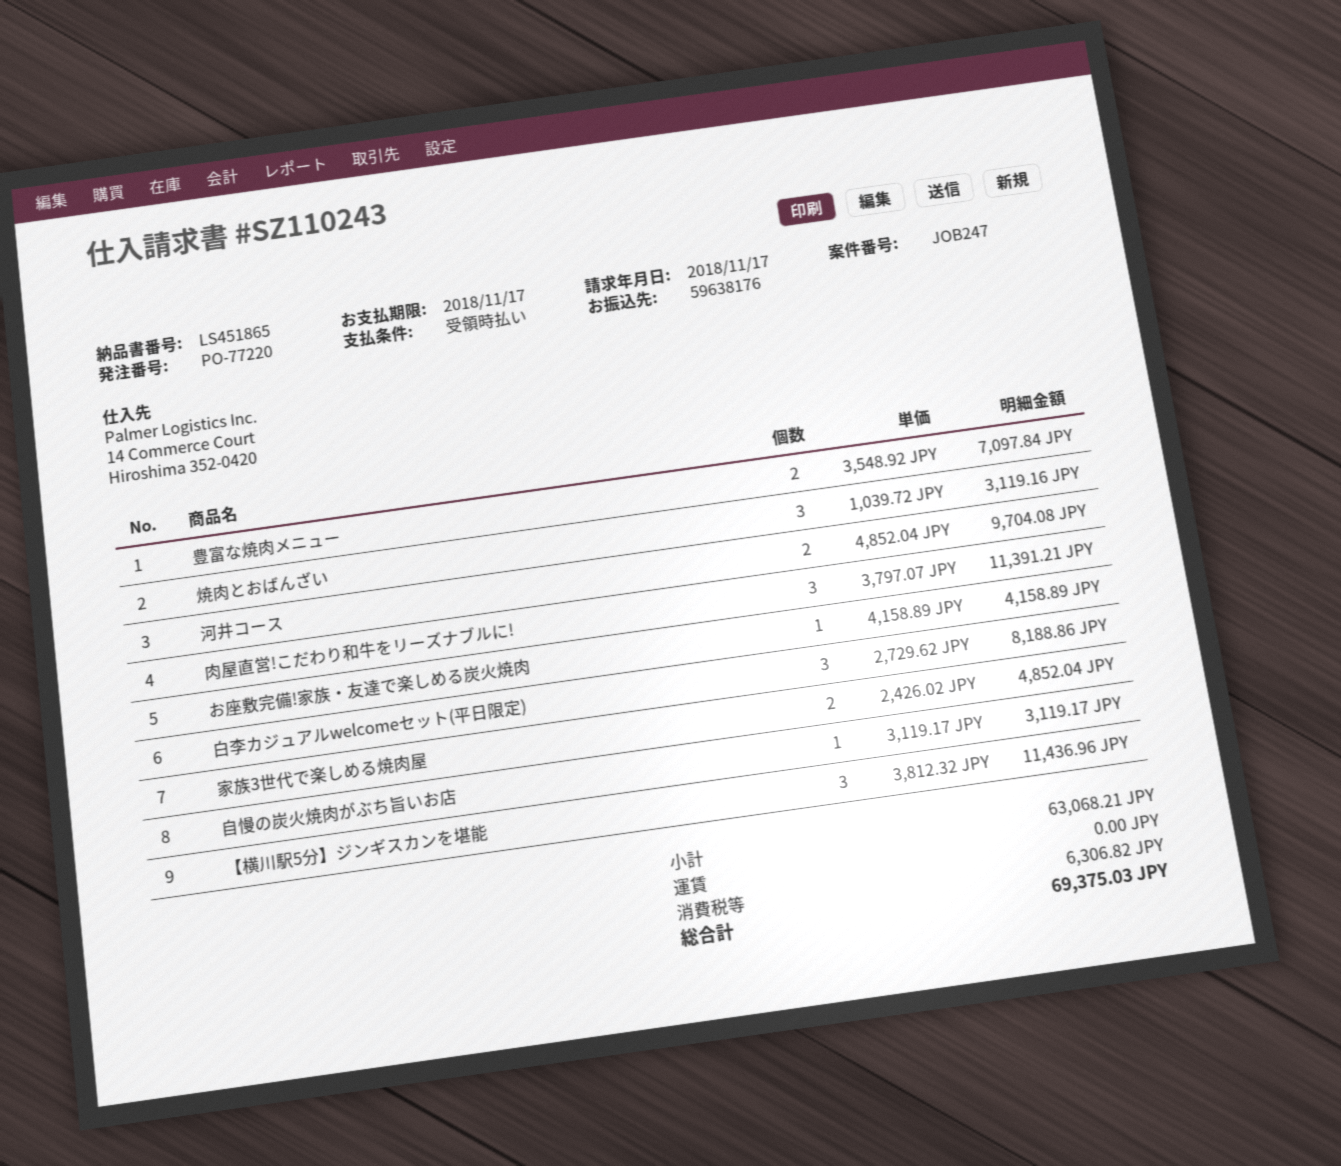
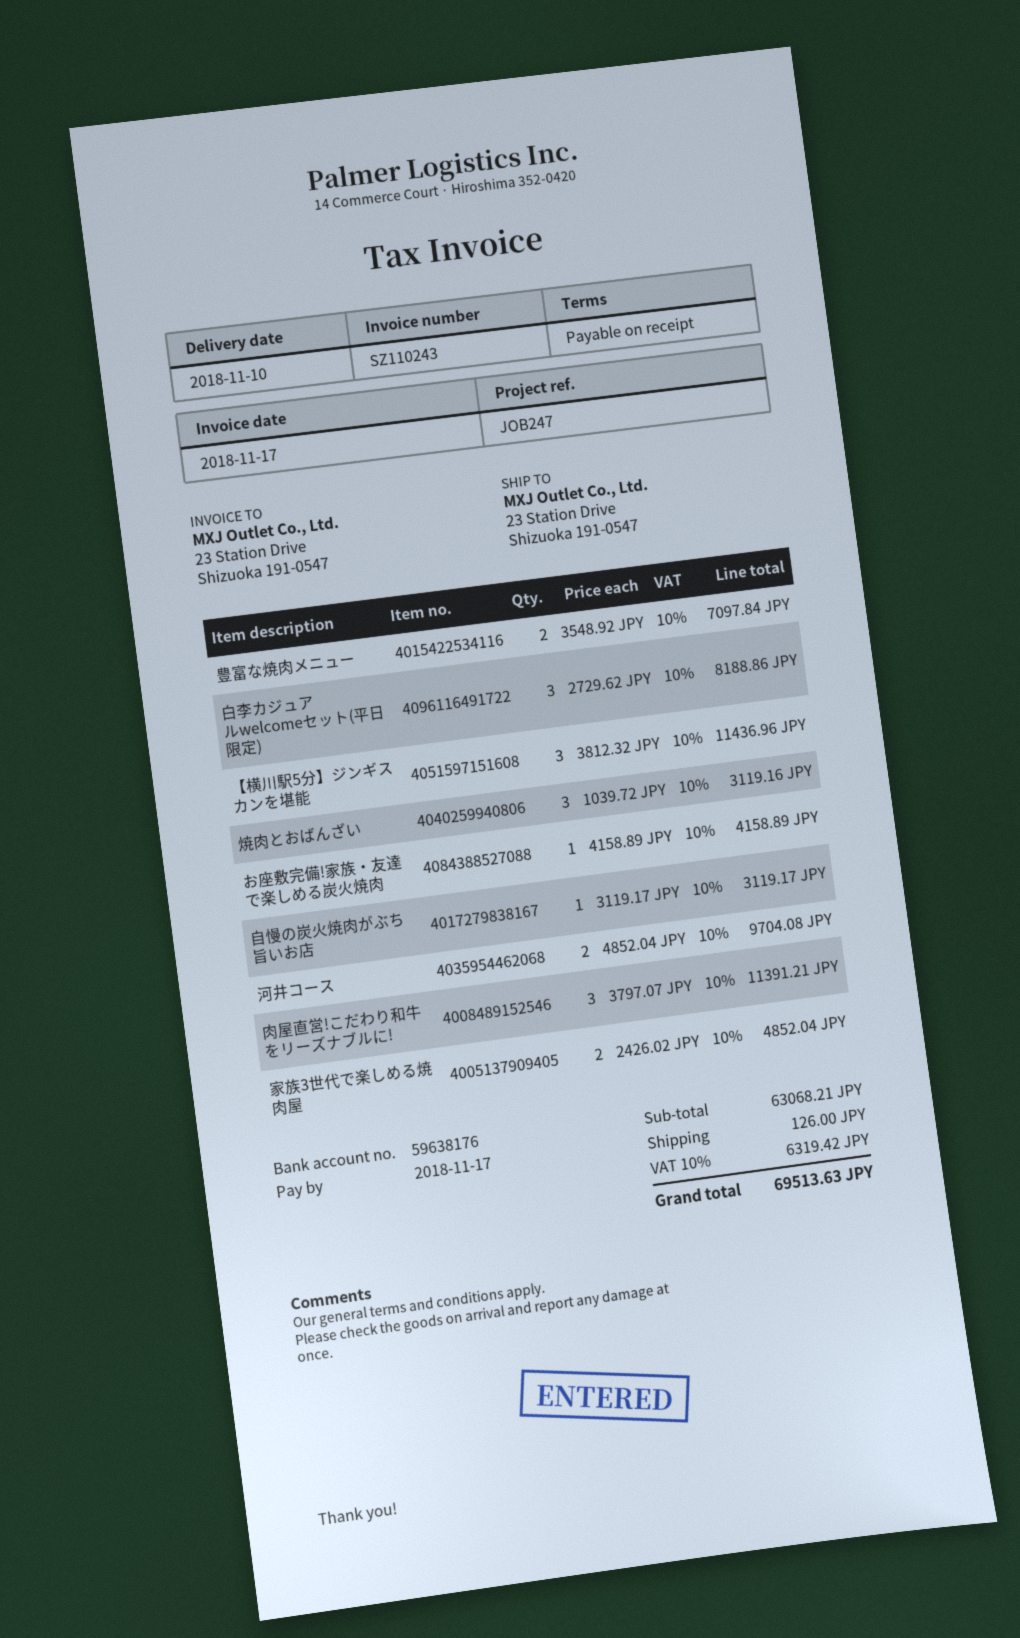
shipping: 0.00 -> 126.00
tax: 6306.82 -> 6319.42
total: 69375.03 -> 69513.63

